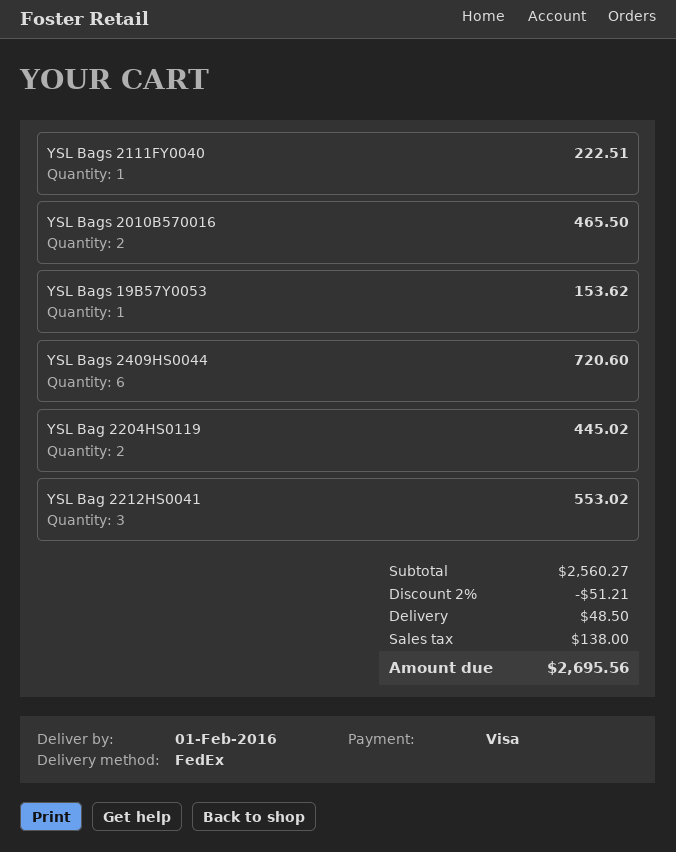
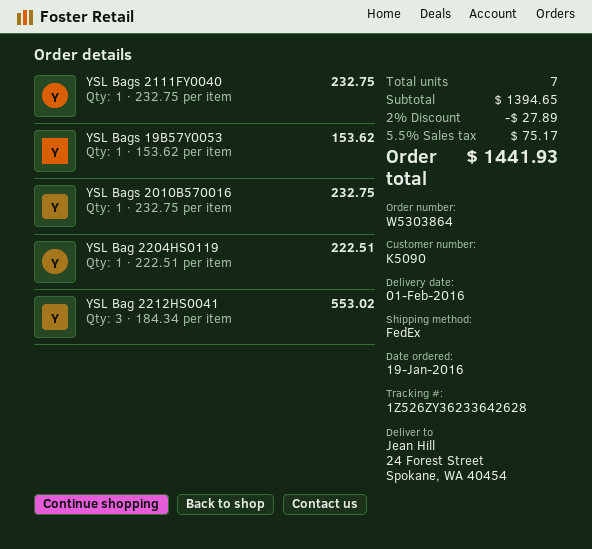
YSL Bags 2111FY0040: 1 for 222.51 -> 1 for 232.75
YSL Bags 2010B570016: 2 for 465.50 -> 1 for 232.75
YSL Bags 2409HS0044: 6 for 720.60 -> none
YSL Bag 2204HS0119: 2 for 445.02 -> 1 for 222.51
subtotal: 2560.27 -> 1394.65
discount: 2% = 51.21 -> 2% = 27.89
shipping: 48.50 -> none
tax: 138.00 -> 75.17
total: 2695.56 -> 1441.93

